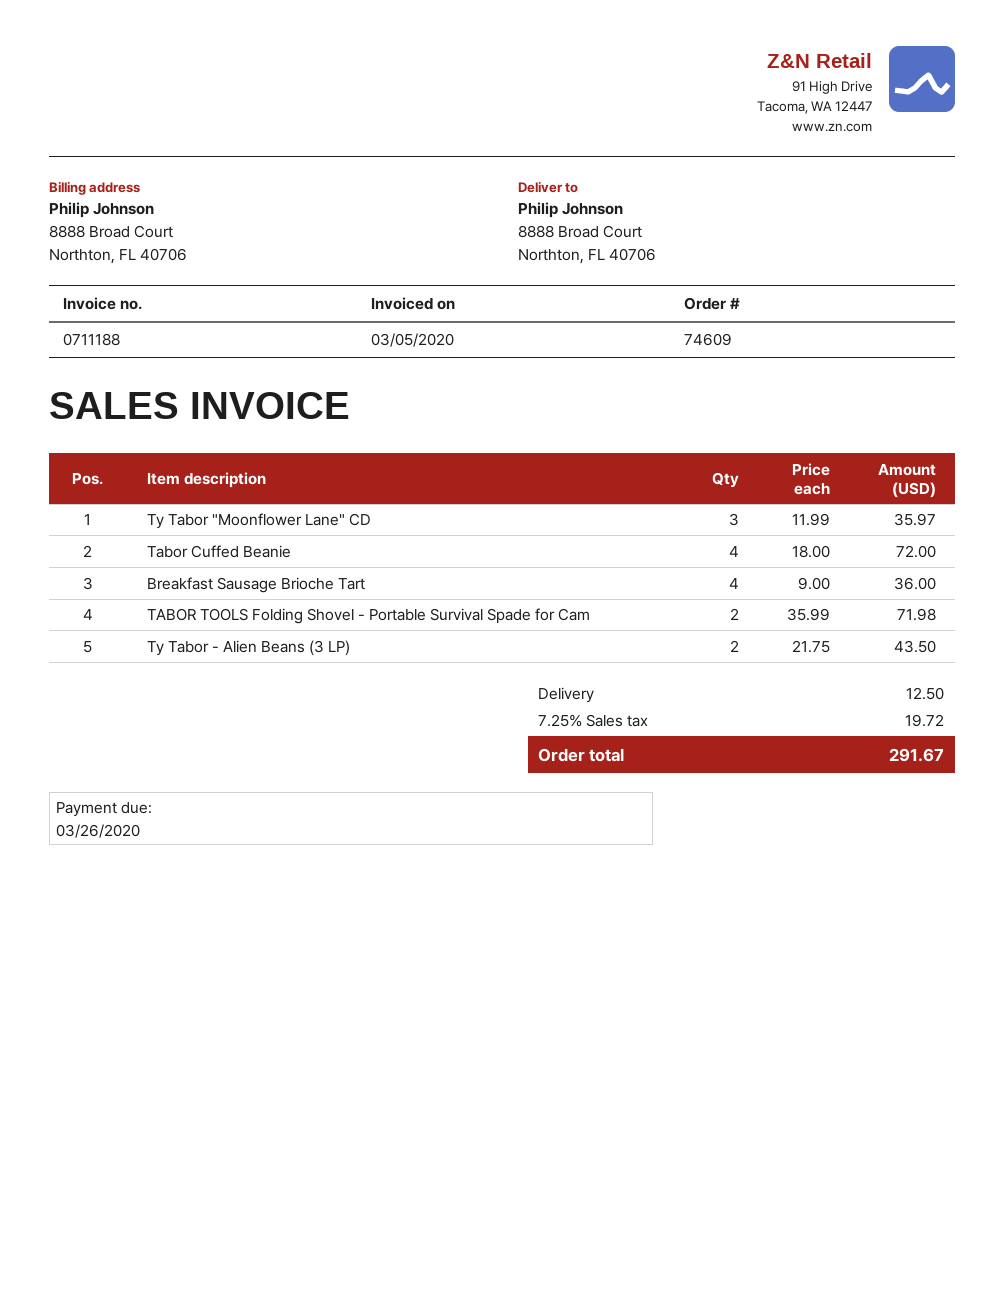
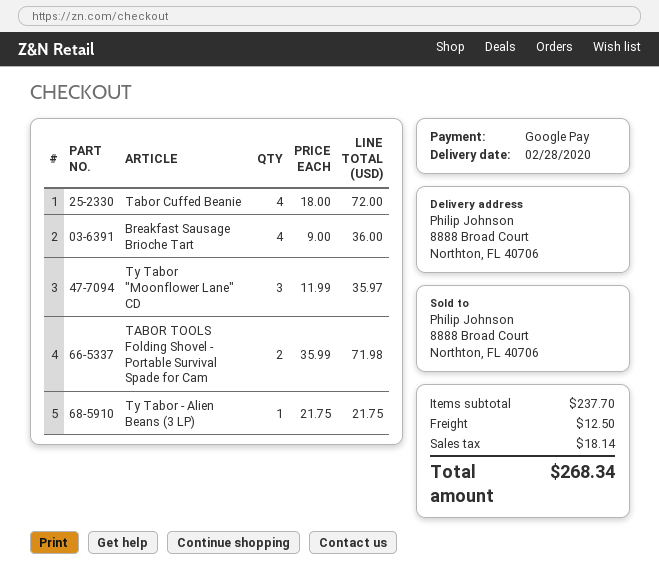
Ty Tabor - Alien Beans (3 LP): 2 x 21.75 = 43.50 -> 1 x 21.75 = 21.75
tax: 19.72 -> 18.14
total: 291.67 -> 268.34

